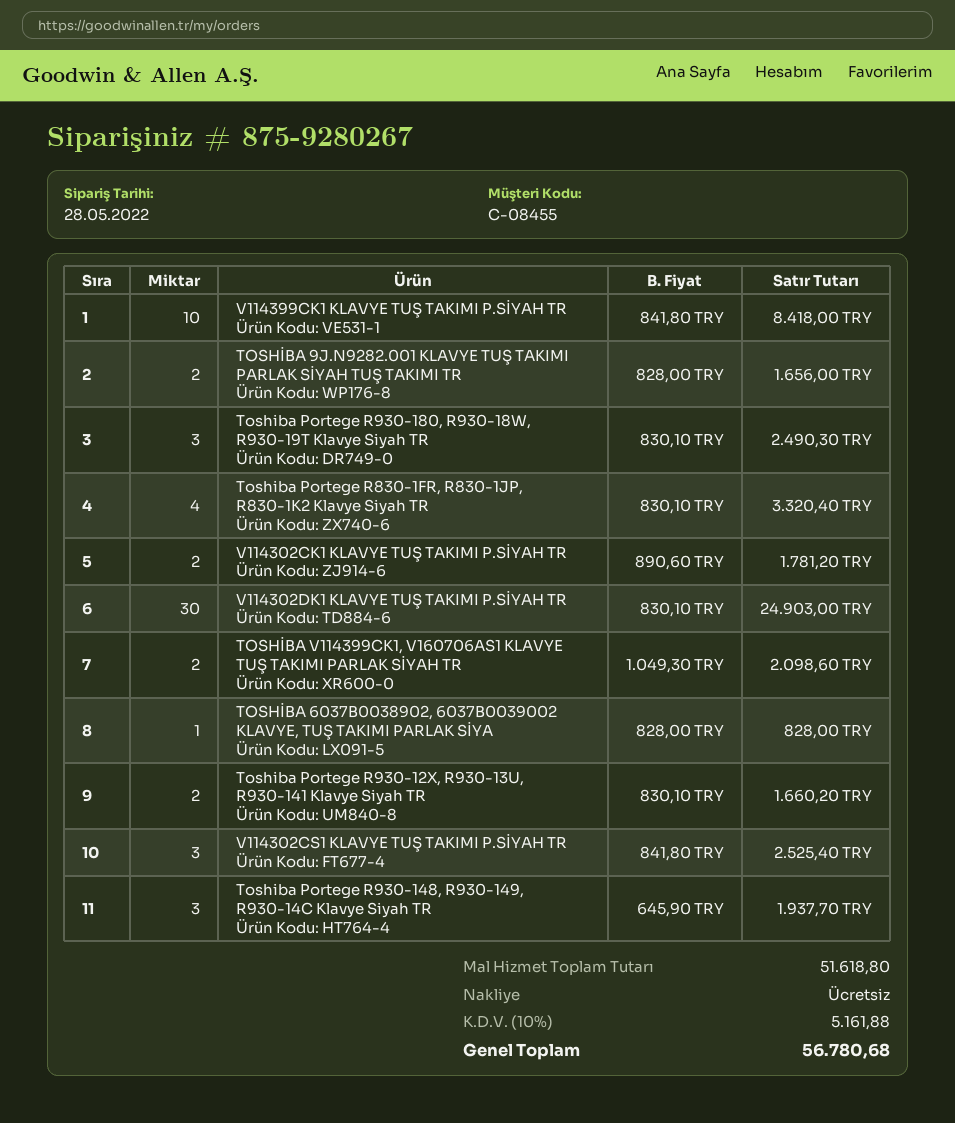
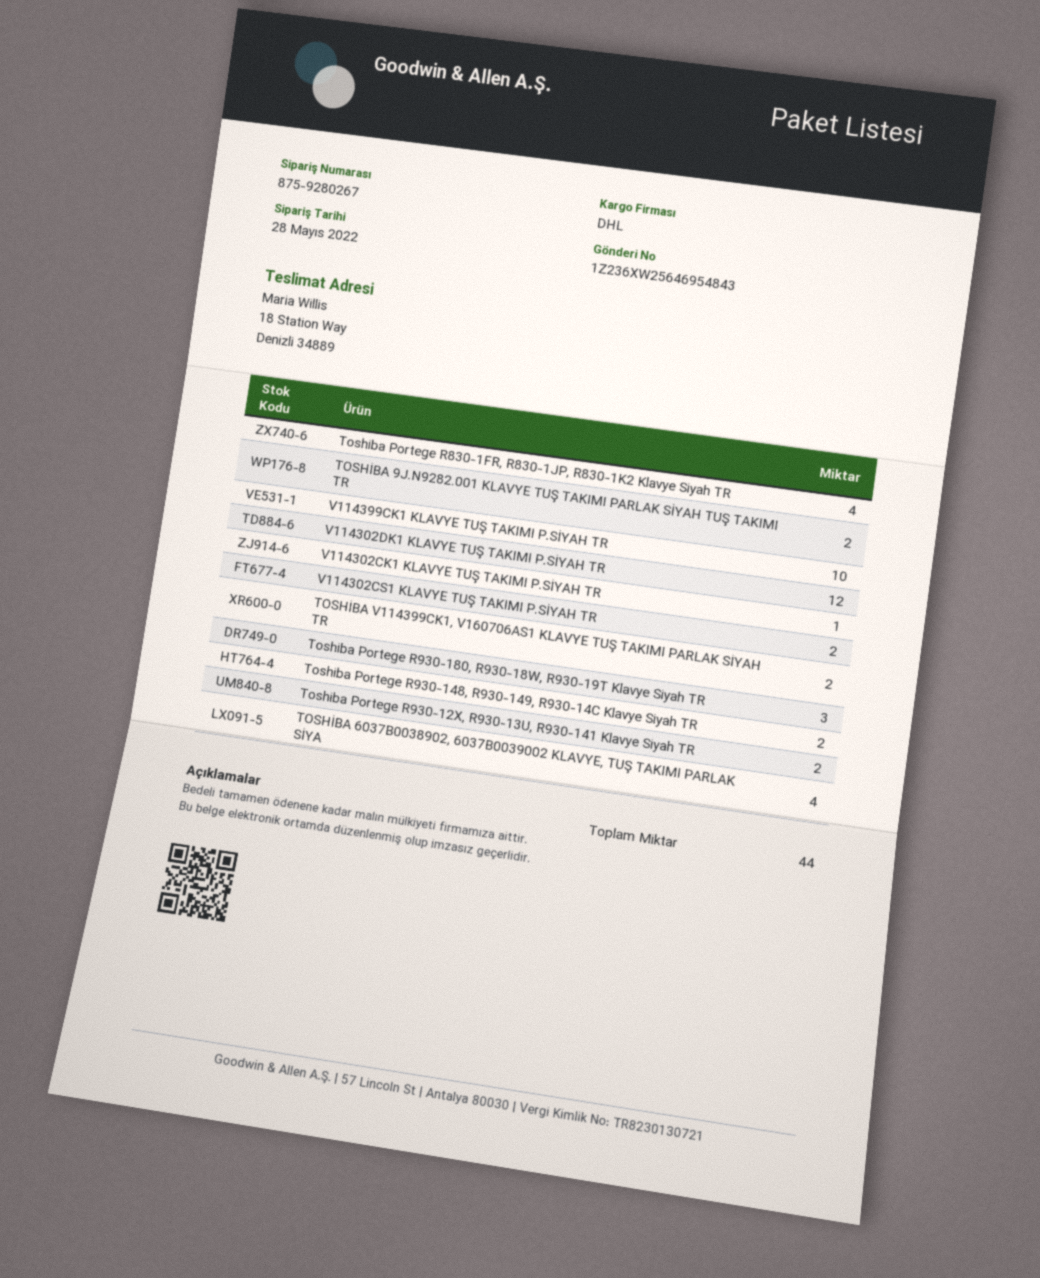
V114302CK1 KLAVYE TUŞ TAKIMI P.SİYAH TR: 2 -> 1
V114302DK1 KLAVYE TUŞ TAKIMI P.SİYAH TR: 30 -> 12
TOSHİBA 6037B0038902, 6037B0039002 KLAVYE, TUŞ TAKIMI PARLAK SİYA: 1 -> 4
V114302CS1 KLAVYE TUŞ TAKIMI P.SİYAH TR: 3 -> 2
Toshiba Portege R930-148, R930-149, R930-14C Klavye Siyah TR: 3 -> 2

